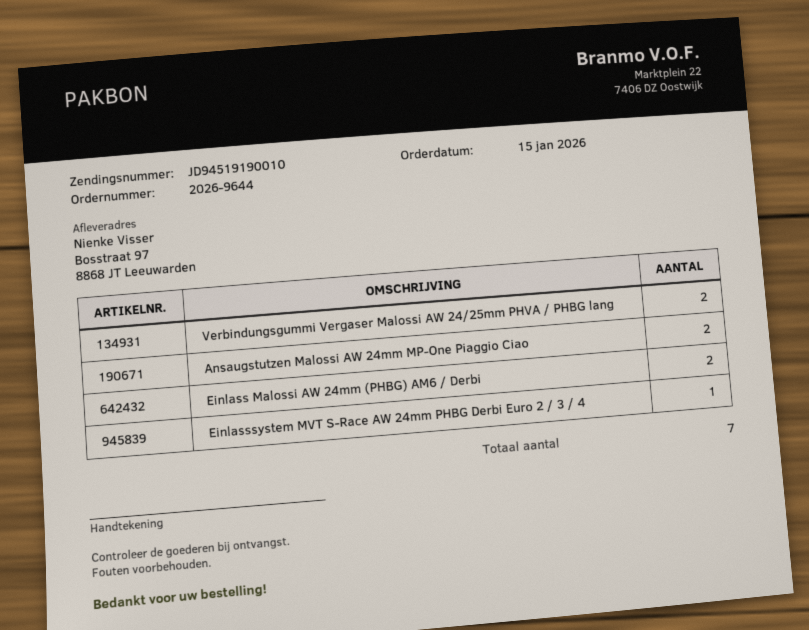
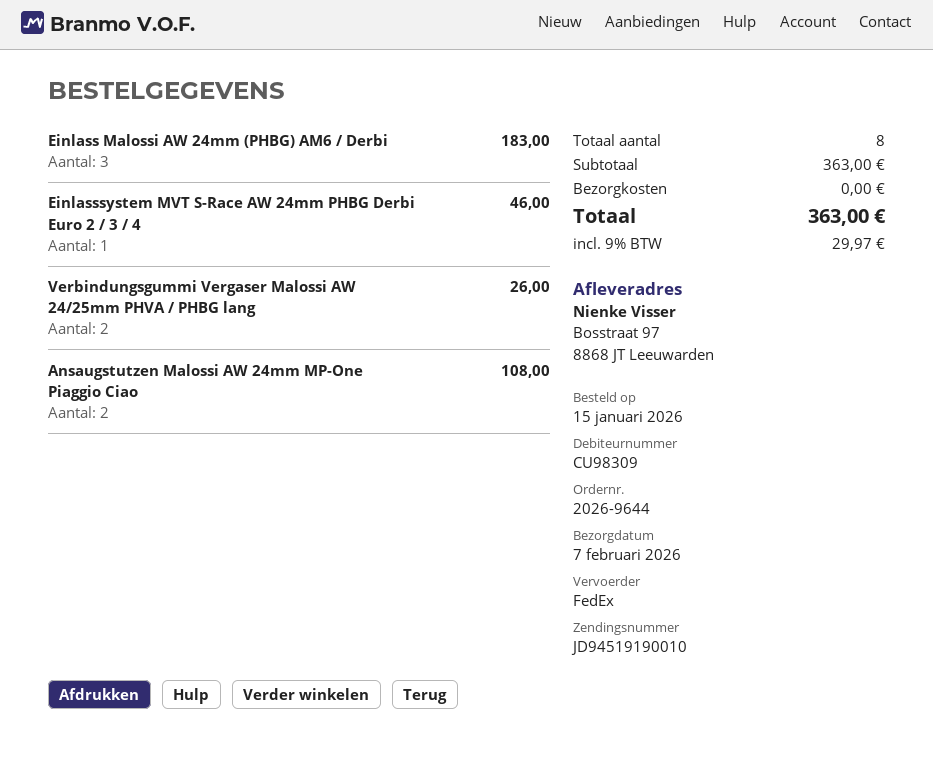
Einlass Malossi AW 24mm (PHBG) AM6 / Derbi: 2 -> 3
total quantity: 7 -> 8

